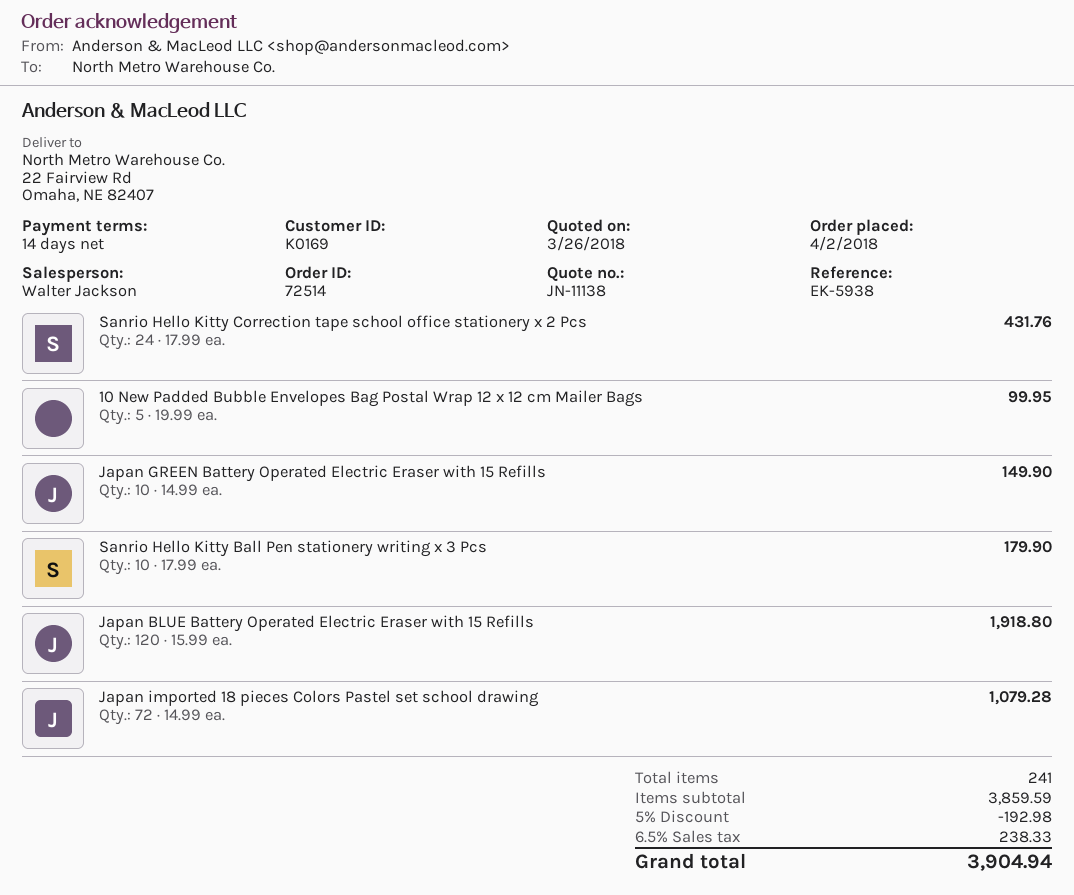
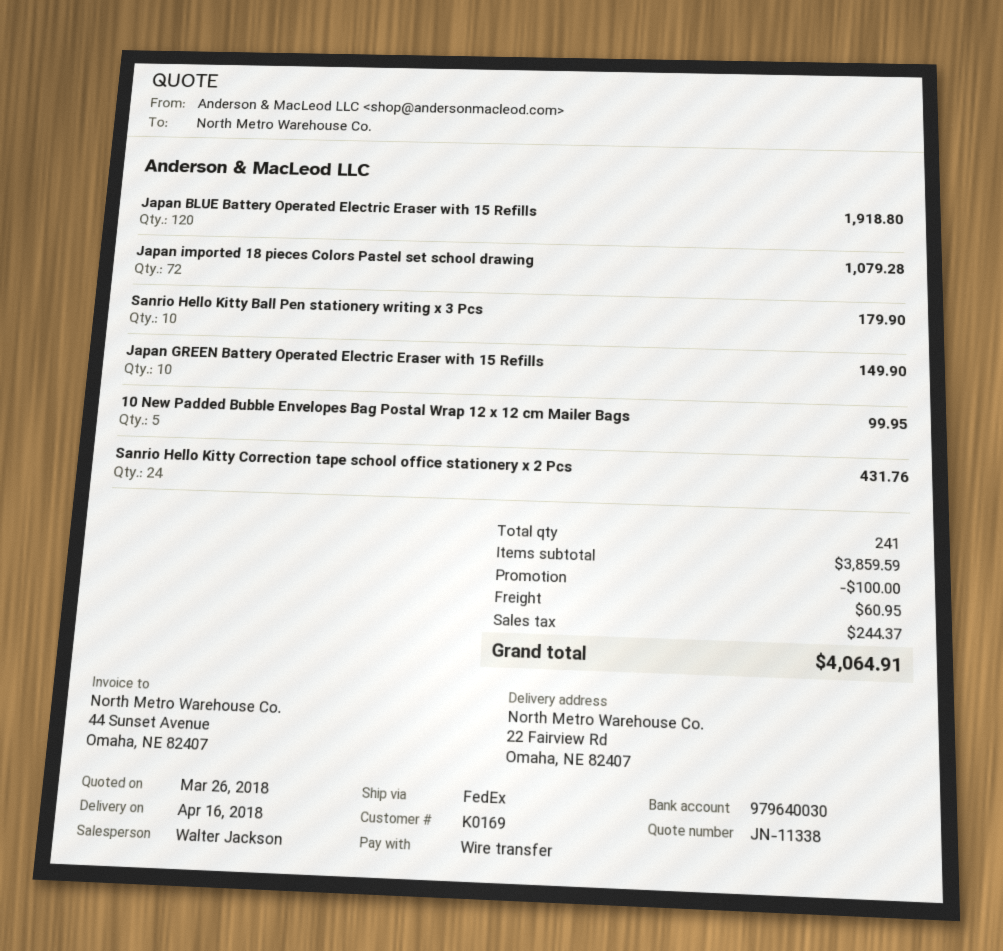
quote number: JN-11138 -> JN-11338
discount: 192.98 -> 100.00
shipping: none -> 60.95
tax: 238.33 -> 244.37
total: 3904.94 -> 4064.91

